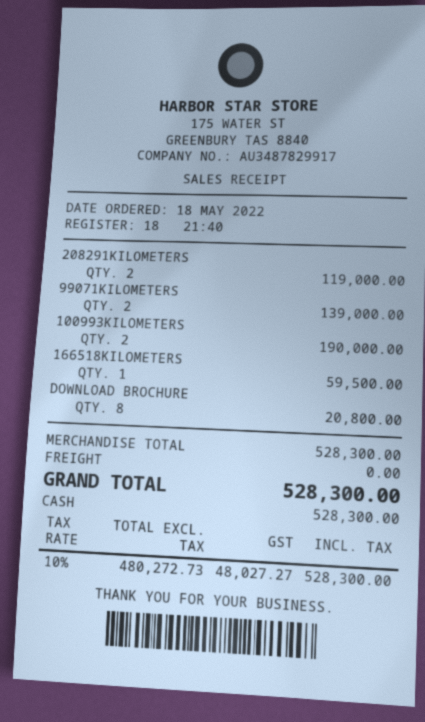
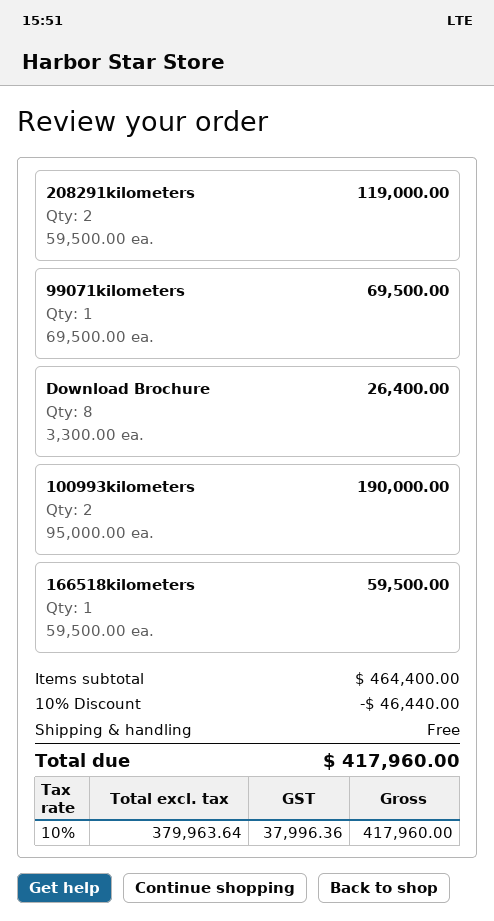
99071KILOMETERS: 2 for 139000.00 -> 1 for 69500.00
DOWNLOAD BROCHURE: 8 for 20800.00 -> 8 for 26400.00
subtotal: 528300.00 -> 464400.00
discount: none -> 10% = 46440.00
net: 480272.73 -> 379963.64
tax: 10% = 48027.27 -> 10% = 37996.36
total: 528300.00 -> 417960.00

